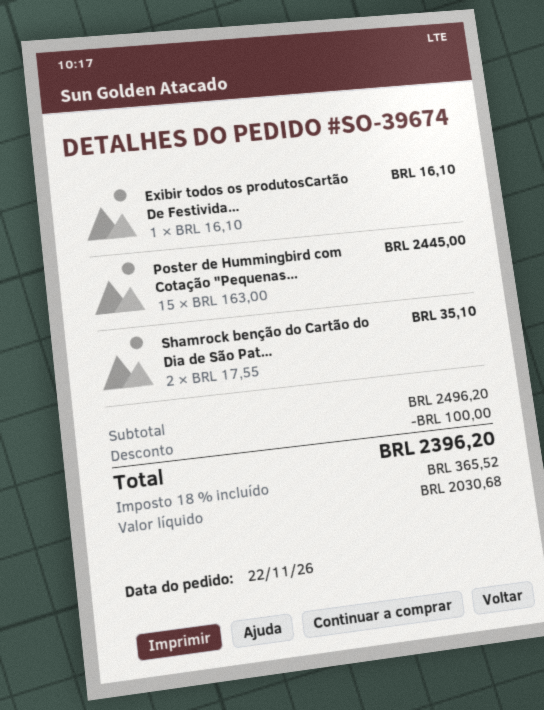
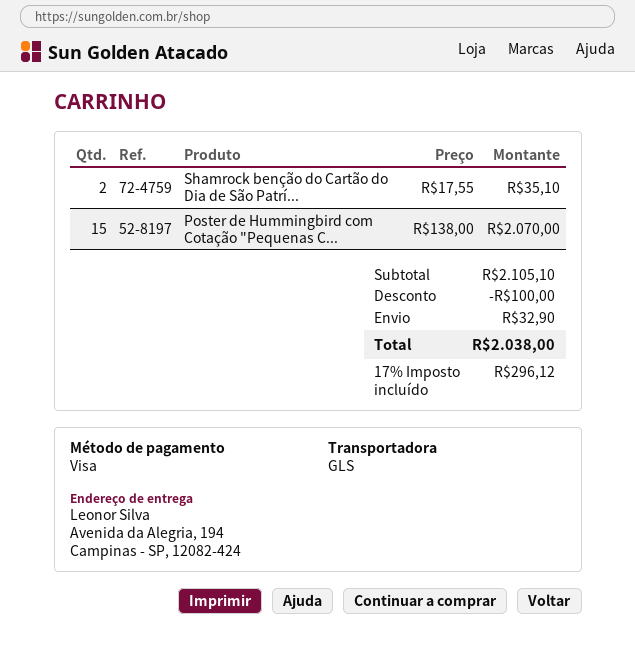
Exibir todos os produtosCartão De Festivida...: 1 x 16.10 = 16.10 -> none
Poster de Hummingbird com Cotação "Pequenas...: 15 x 163.00 = 2445.00 -> 15 x 138.00 = 2070.00
subtotal: 2496.20 -> 2105.10
shipping: none -> 32.90
tax: 18% = 365.52 -> 17% = 296.12
total: 2396.20 -> 2038.00

